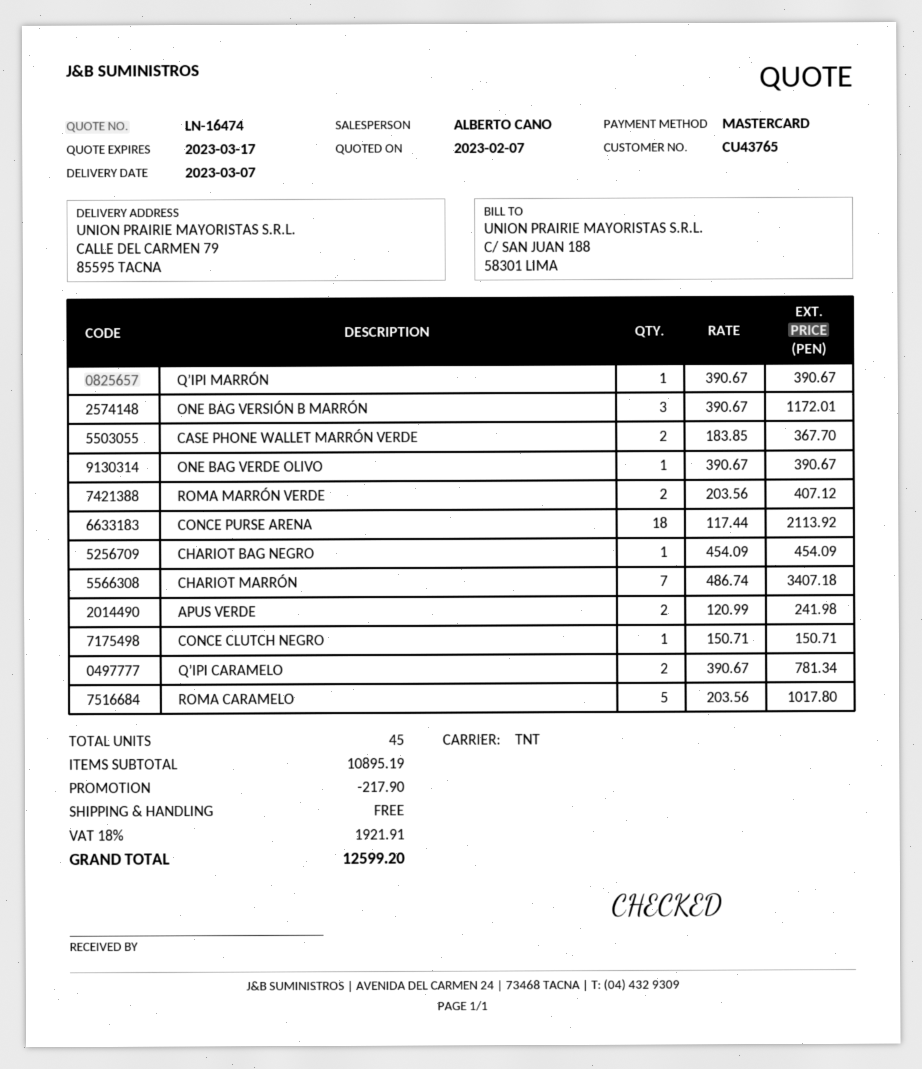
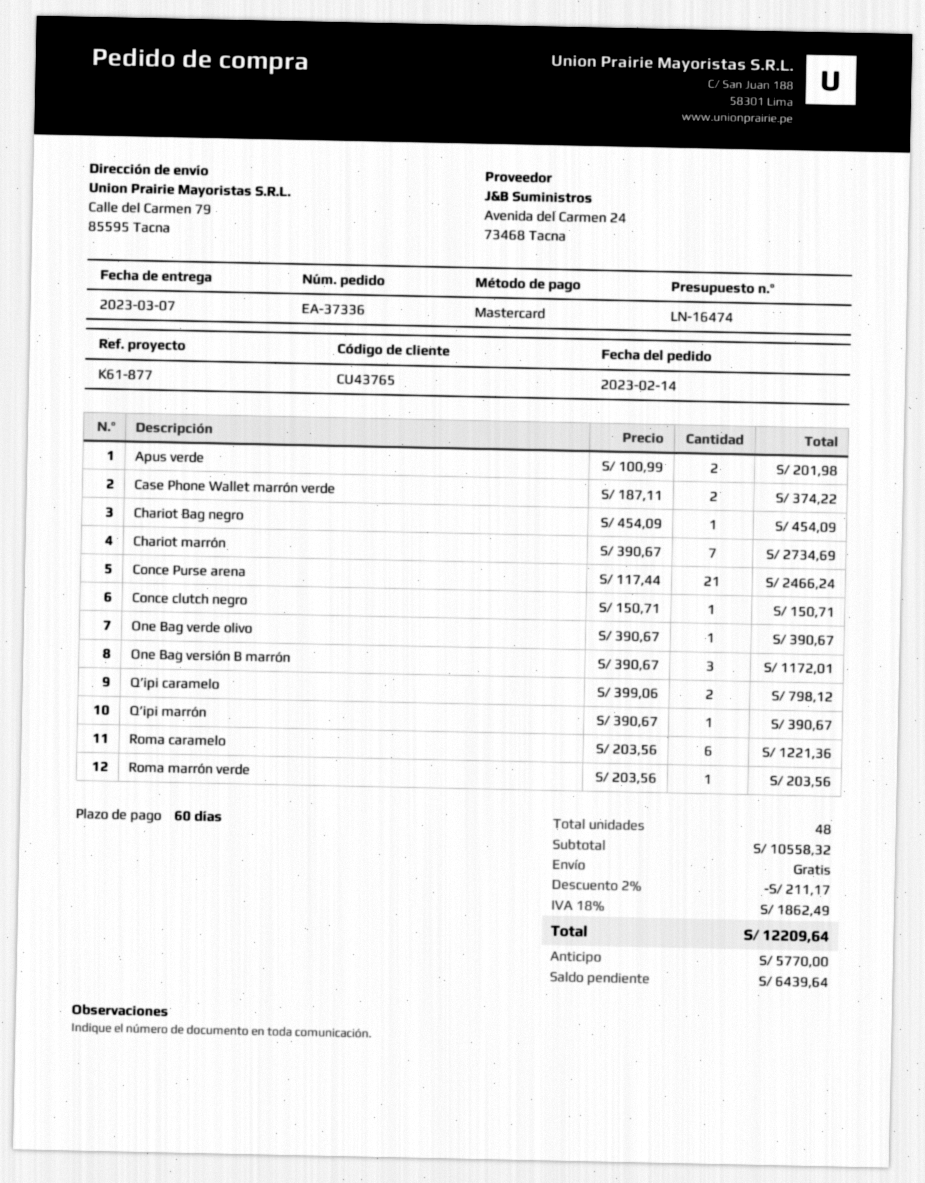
CASE PHONE WALLET MARRÓN VERDE: 2 x 183.85 = 367.70 -> 2 x 187.11 = 374.22
ROMA MARRÓN VERDE: 2 x 203.56 = 407.12 -> 1 x 203.56 = 203.56
CONCE PURSE ARENA: 18 x 117.44 = 2113.92 -> 21 x 117.44 = 2466.24
CHARIOT MARRÓN: 7 x 486.74 = 3407.18 -> 7 x 390.67 = 2734.69
APUS VERDE: 2 x 120.99 = 241.98 -> 2 x 100.99 = 201.98
Q’IPI CARAMELO: 2 x 390.67 = 781.34 -> 2 x 399.06 = 798.12
ROMA CARAMELO: 5 x 203.56 = 1017.80 -> 6 x 203.56 = 1221.36
total quantity: 45 -> 48
subtotal: 10895.19 -> 10558.32
discount: 217.90 -> 211.17
tax: 18% = 1921.91 -> 18% = 1862.49
total: 12599.20 -> 12209.64

